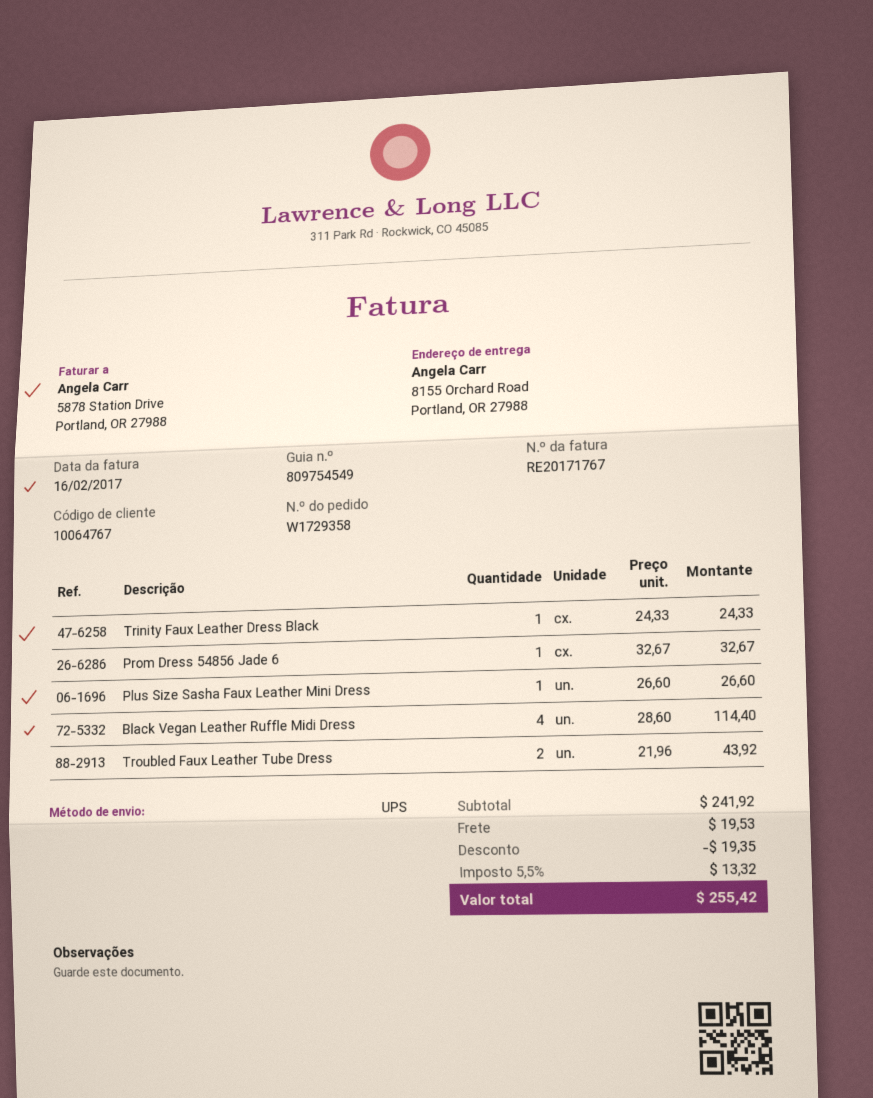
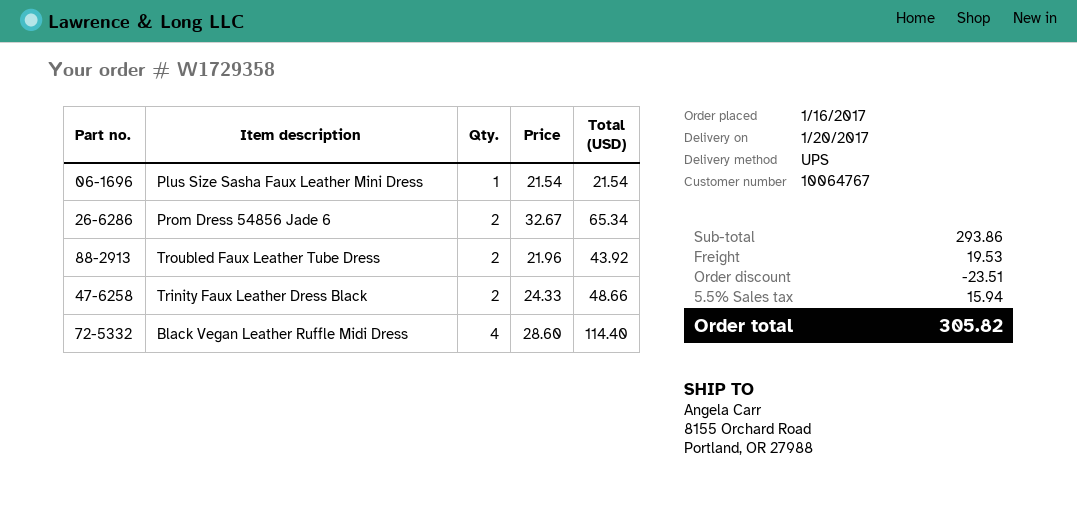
Trinity Faux Leather Dress Black: 1 x 24.33 = 24.33 -> 2 x 24.33 = 48.66
Prom Dress 54856 Jade 6: 1 x 32.67 = 32.67 -> 2 x 32.67 = 65.34
Plus Size Sasha Faux Leather Mini Dress: 1 x 26.60 = 26.60 -> 1 x 21.54 = 21.54
subtotal: 241.92 -> 293.86
discount: 19.35 -> 23.51
tax: 5.5% = 13.32 -> 5.5% = 15.94
total: 255.42 -> 305.82

